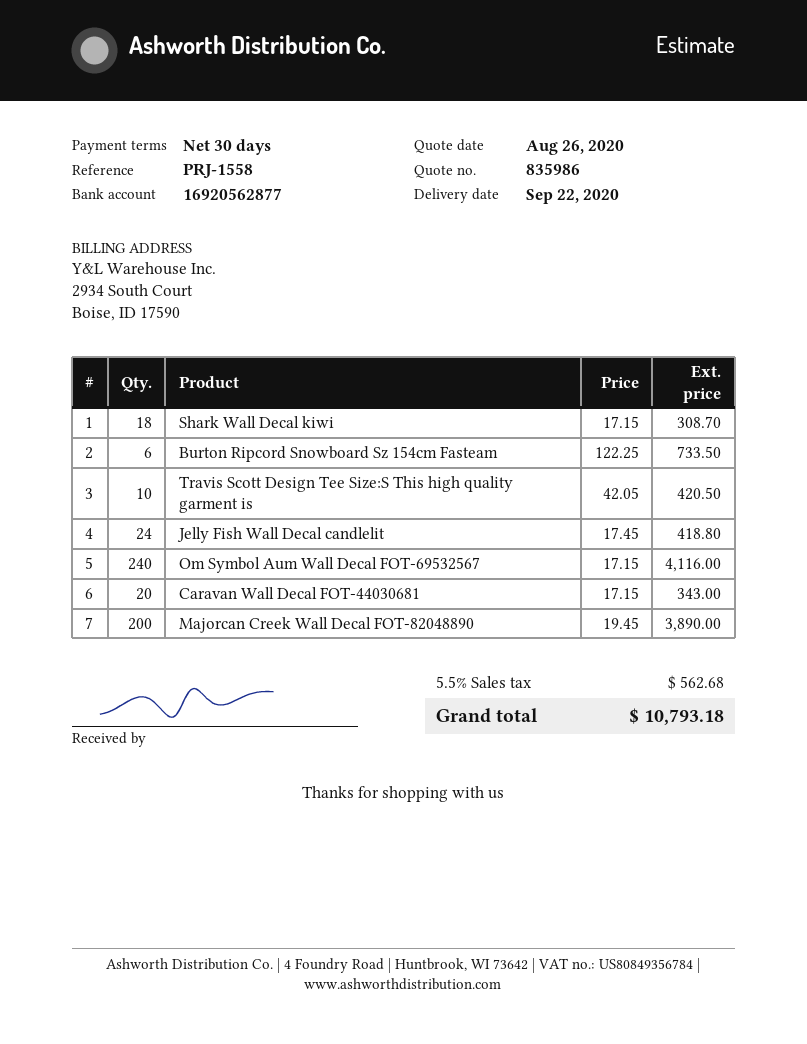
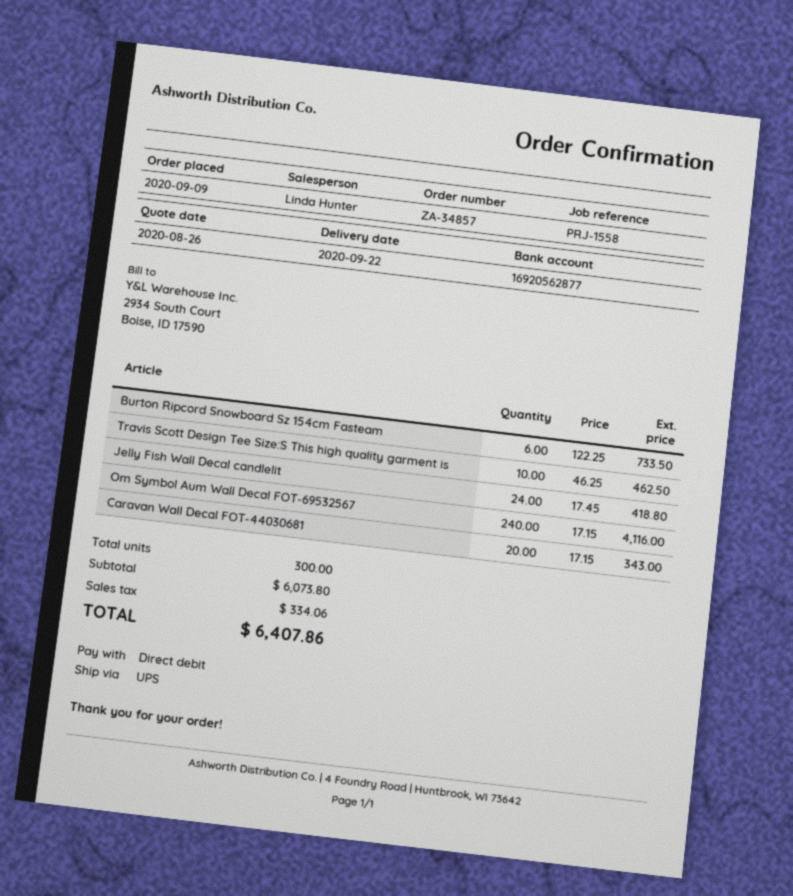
Shark Wall Decal kiwi: 18 x 17.15 = 308.70 -> none
Travis Scott Design Tee Size:S This high quality garment is: 10 x 42.05 = 420.50 -> 10 x 46.25 = 462.50
Majorcan Creek Wall Decal FOT-82048890: 200 x 19.45 = 3890.00 -> none
tax: 562.68 -> 334.06
total: 10793.18 -> 6407.86

